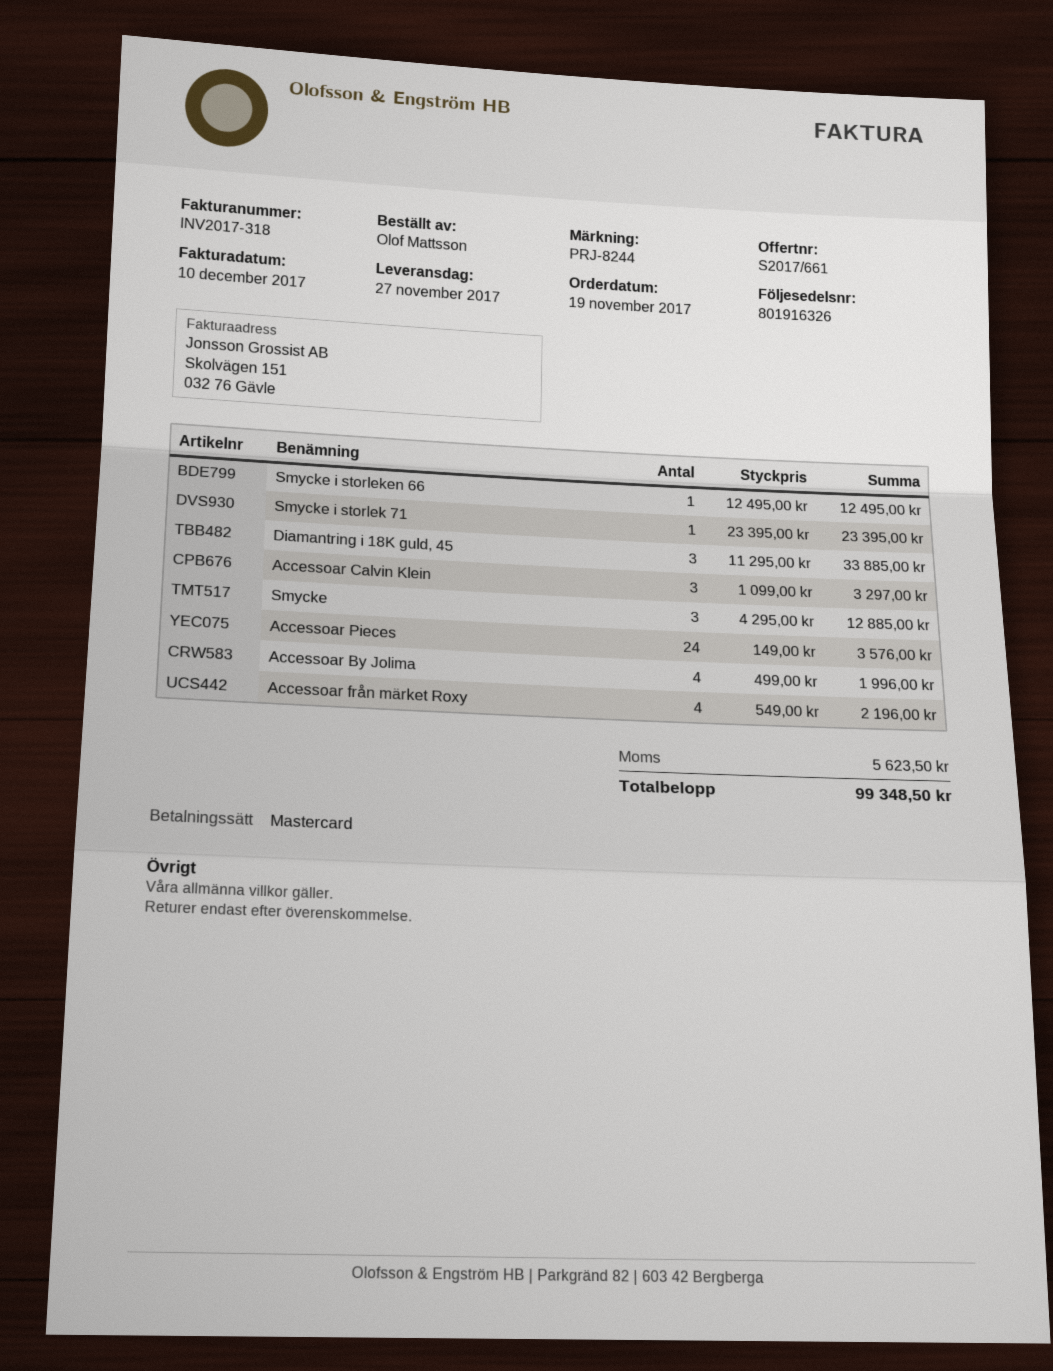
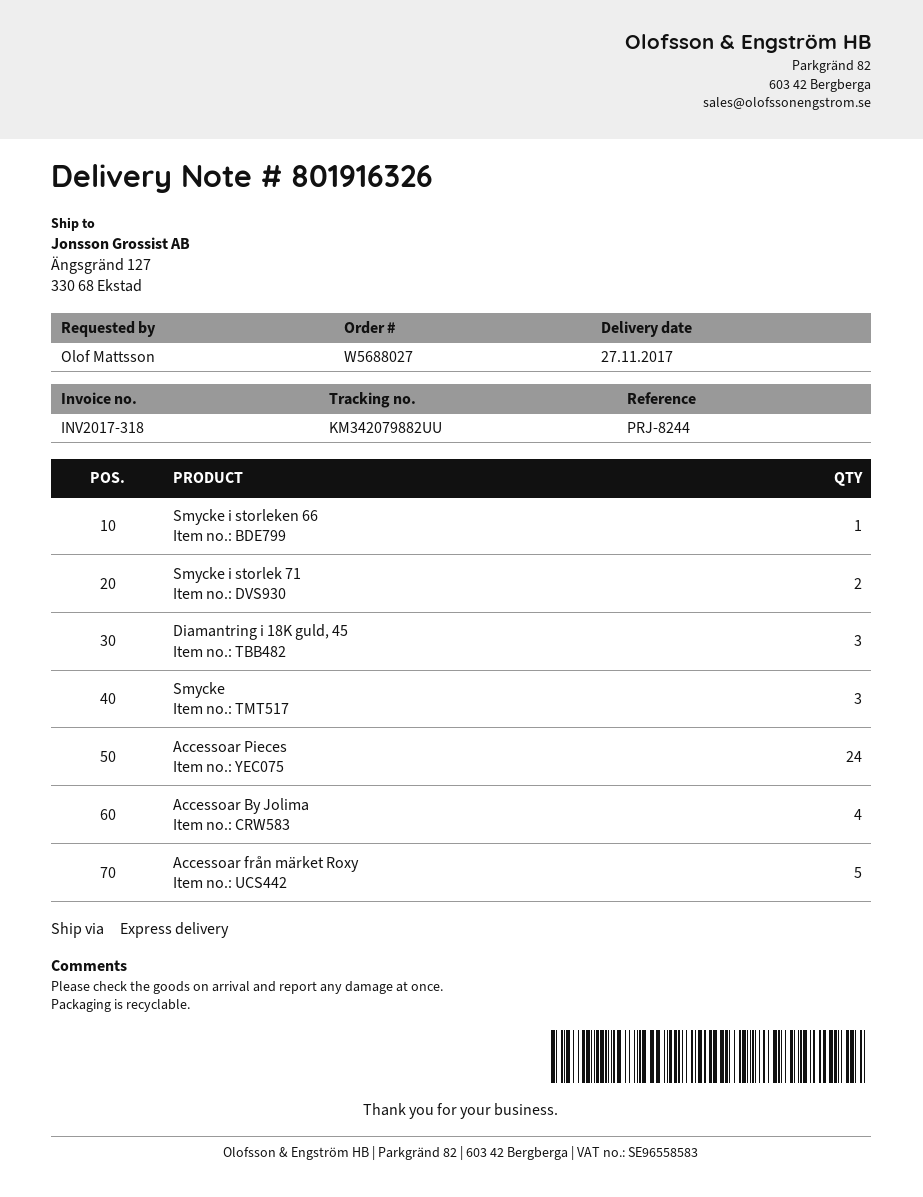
Smycke i storlek 71: 1 -> 2
Accessoar Calvin Klein: 3 -> none
Accessoar från märket Roxy: 4 -> 5

